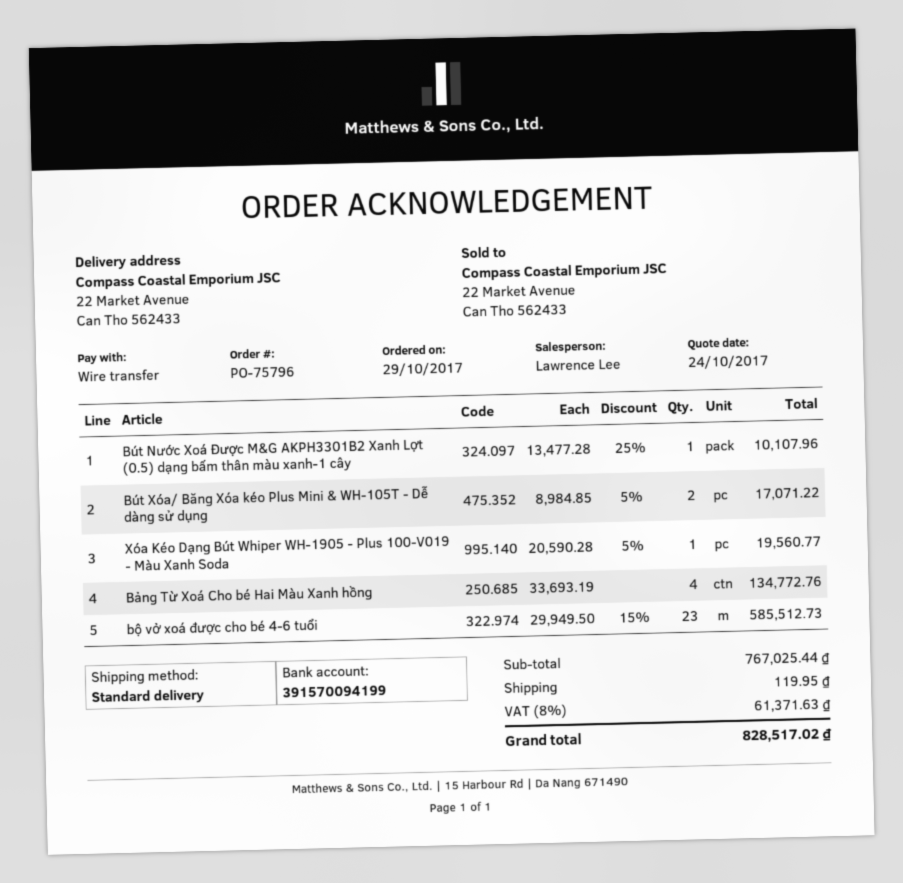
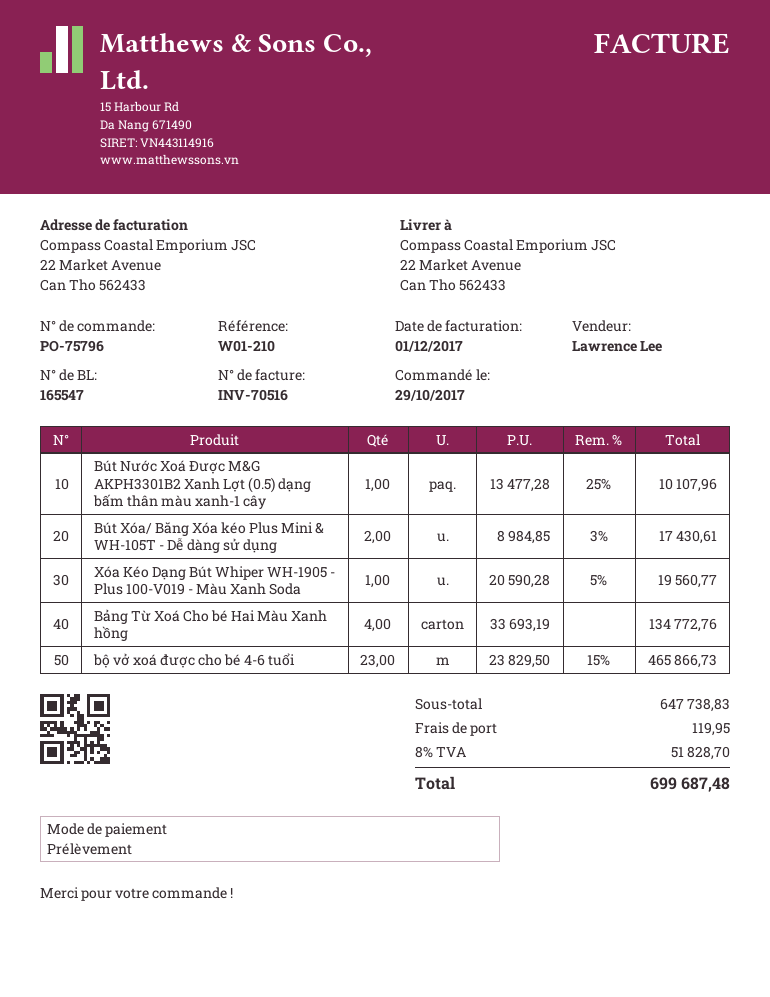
payment method: bank transfer -> direct debit
Bút Xóa/ Băng Xóa kéo Plus Mini & WH-105T - Dễ dàng sử dụng: 2 x 8984.85 - 5% = 17071.22 -> 2 x 8984.85 - 3% = 17430.61
bộ vở xoá được cho bé 4-6 tuổi: 23 x 29949.50 - 15% = 585512.73 -> 23 x 23829.50 - 15% = 465866.73
subtotal: 767025.44 -> 647738.83
tax: 8% = 61371.63 -> 8% = 51828.70
total: 828517.02 -> 699687.48

